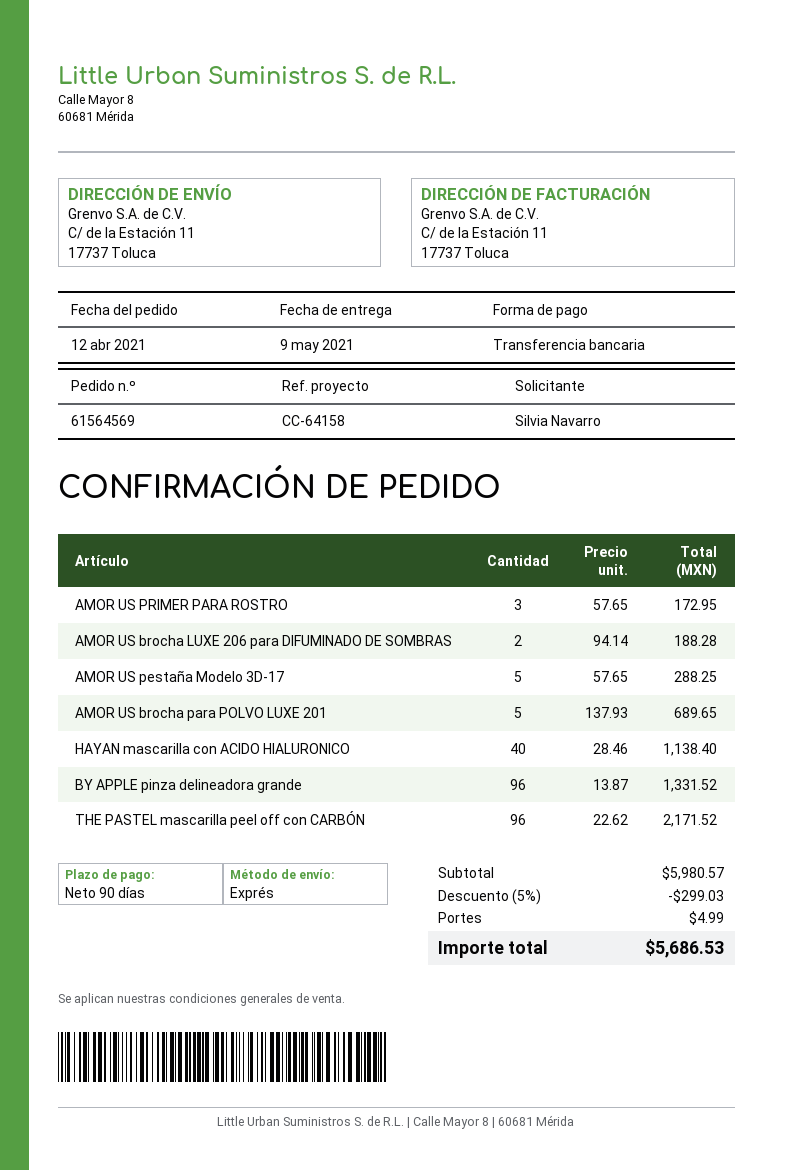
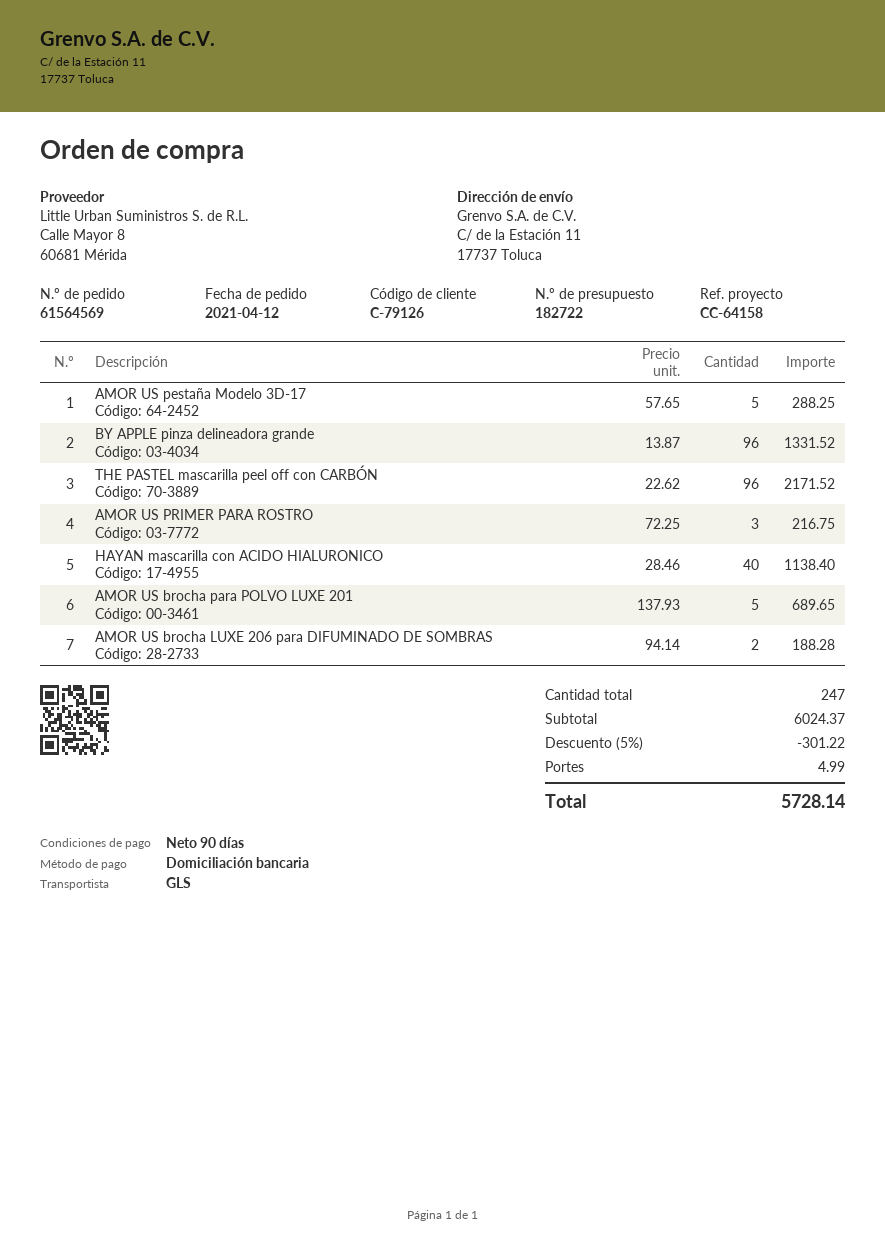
payment method: bank transfer -> direct debit
shipping method: express -> GLS
AMOR US PRIMER PARA ROSTRO: 3 x 57.65 = 172.95 -> 3 x 72.25 = 216.75
subtotal: 5980.57 -> 6024.37
discount: 5% = 299.03 -> 5% = 301.22
total: 5686.53 -> 5728.14

